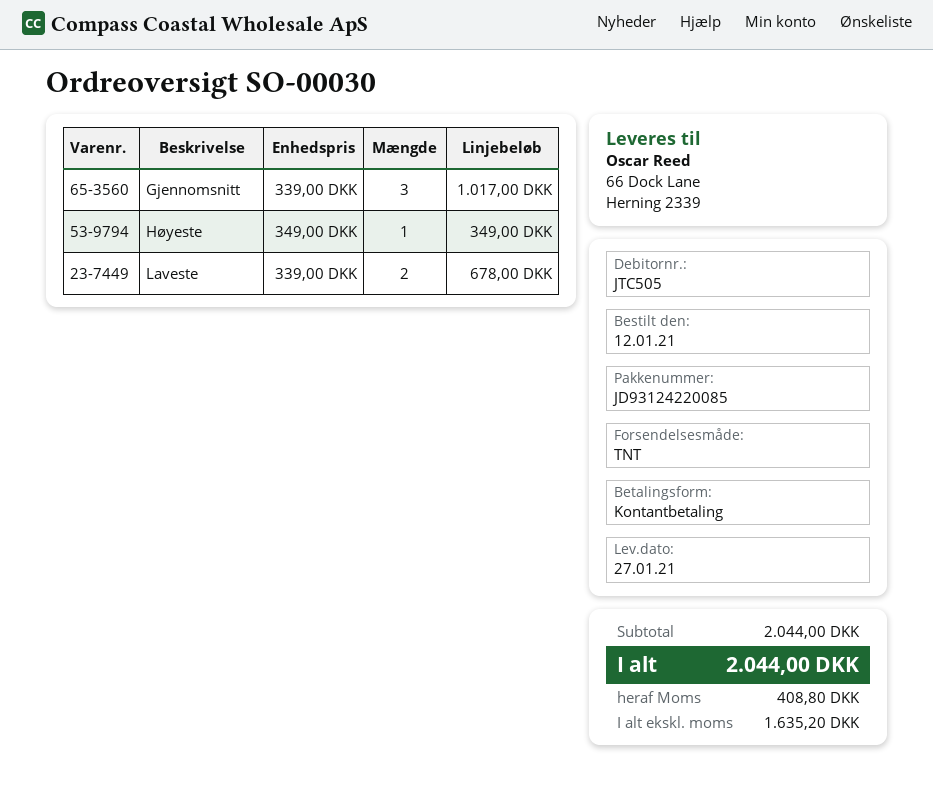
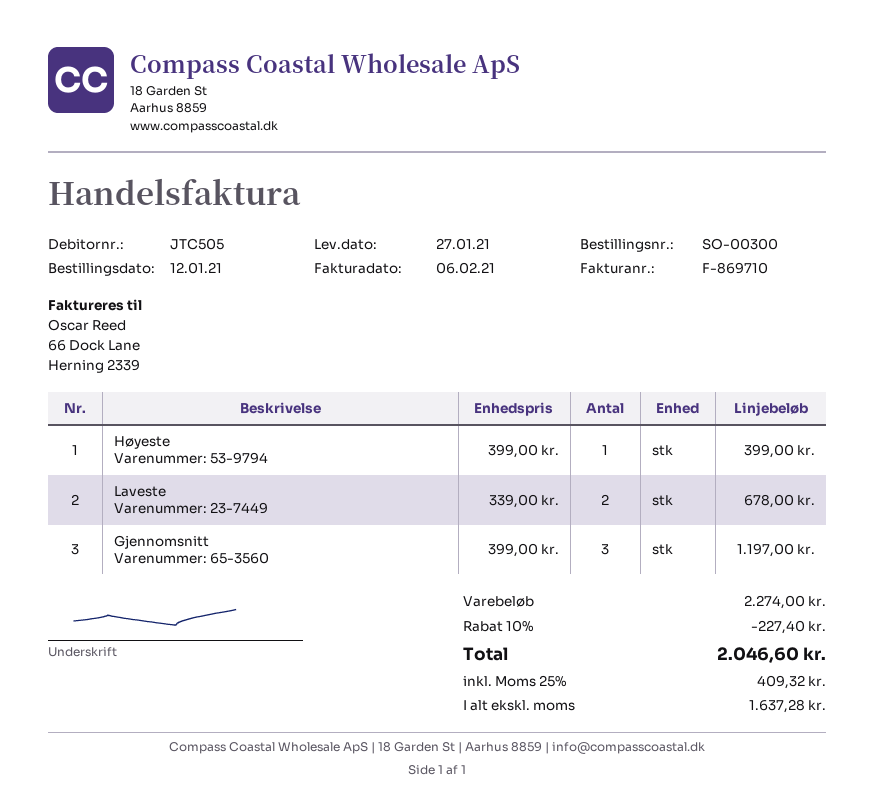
order number: SO-00030 -> SO-00300
Gjennomsnitt: 3 x 339.00 = 1017.00 -> 3 x 399.00 = 1197.00
Høyeste: 1 x 349.00 = 349.00 -> 1 x 399.00 = 399.00
subtotal: 2044.00 -> 2274.00
discount: none -> 10% = 227.40
net: 1635.20 -> 1637.28
tax: 408.80 -> 409.32
total: 2044.00 -> 2046.60

